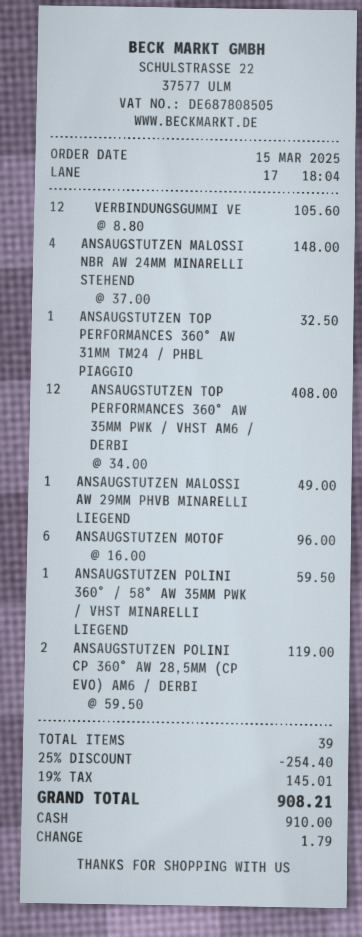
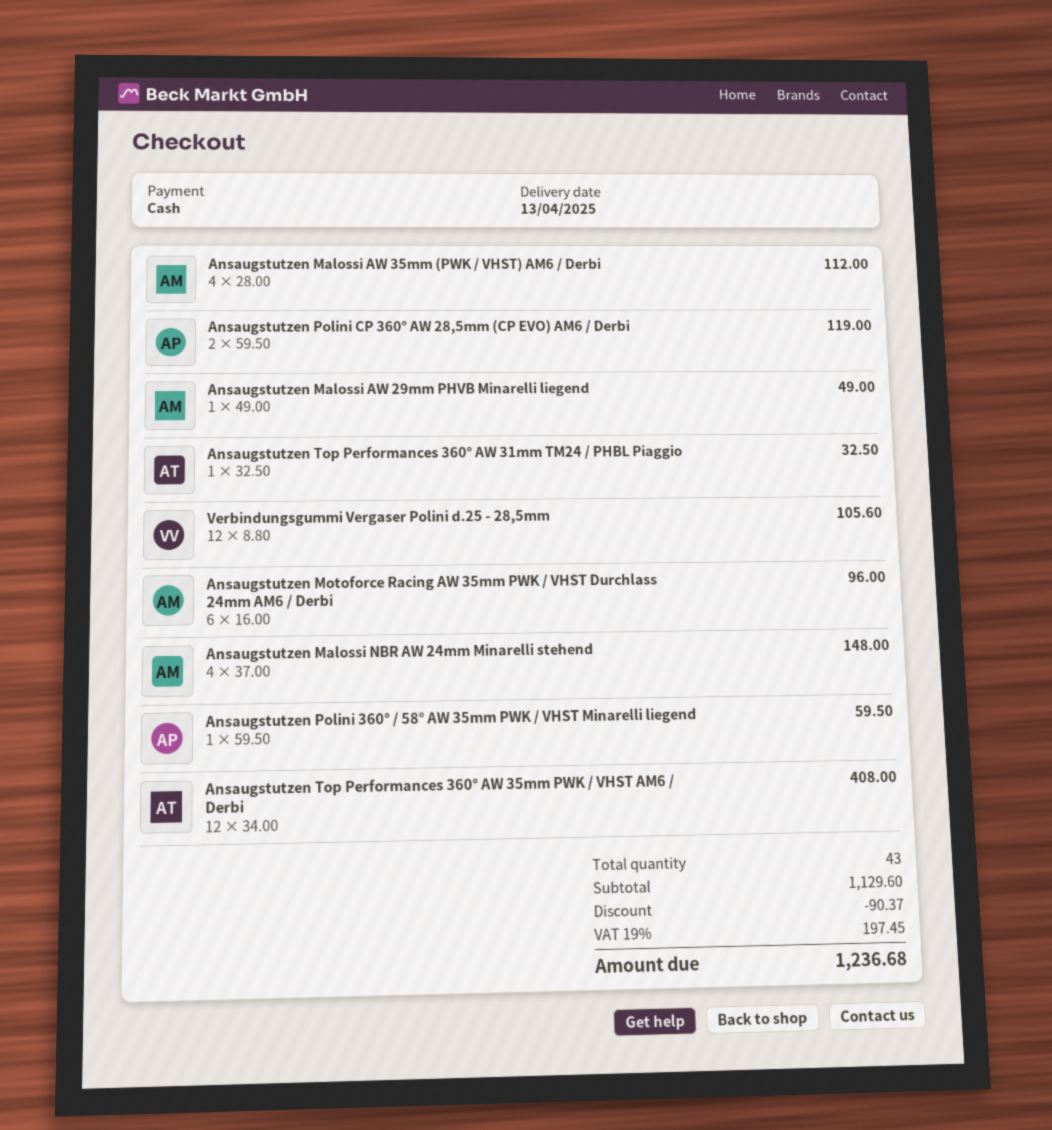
Ansaugstutzen Malossi AW 35mm (PWK / VHST) AM6 / Derbi: none -> 4 x 28.00 = 112.00
total quantity: 39 -> 43
discount: 254.40 -> 90.37
tax: 19% = 145.01 -> 19% = 197.45
total: 908.21 -> 1236.68

